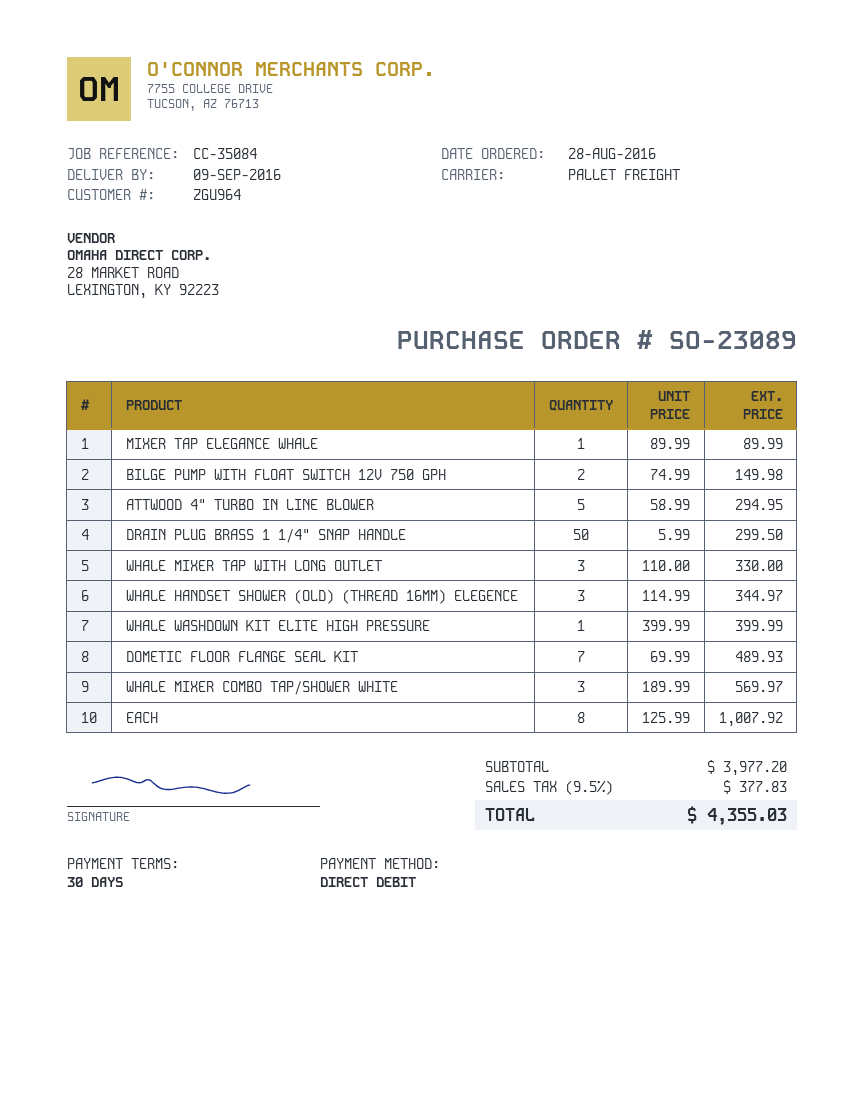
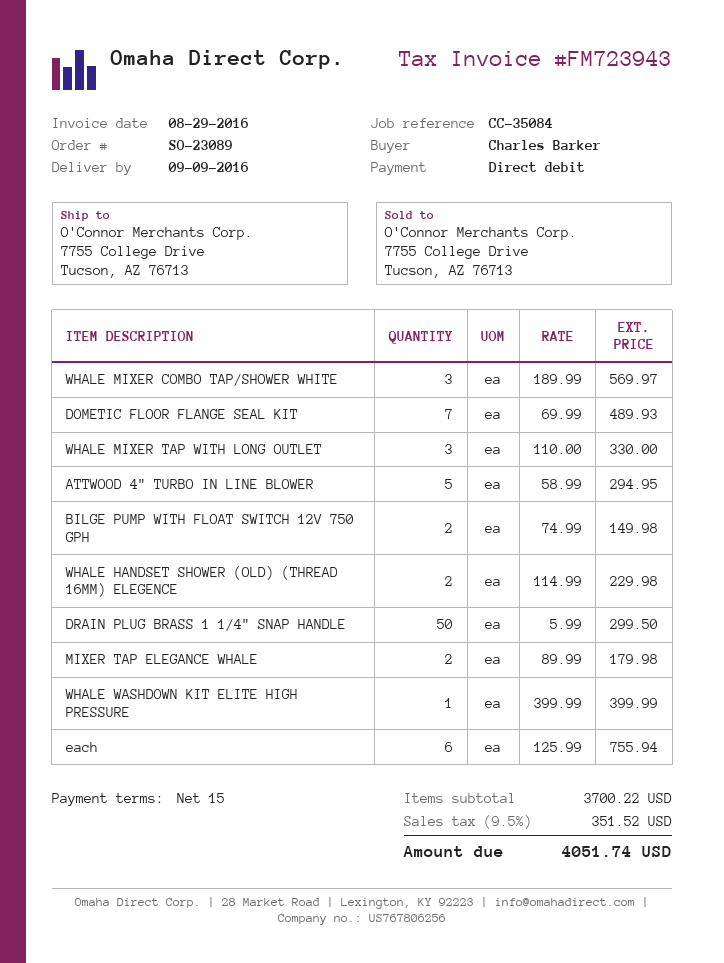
payment terms: 30 days -> 15 days
MIXER TAP ELEGANCE WHALE: 1 x 89.99 = 89.99 -> 2 x 89.99 = 179.98
WHALE HANDSET SHOWER (OLD) (THREAD 16MM) ELEGENCE: 3 x 114.99 = 344.97 -> 2 x 114.99 = 229.98
EACH: 8 x 125.99 = 1007.92 -> 6 x 125.99 = 755.94
subtotal: 3977.20 -> 3700.22
tax: 9.5% = 377.83 -> 9.5% = 351.52
total: 4355.03 -> 4051.74

